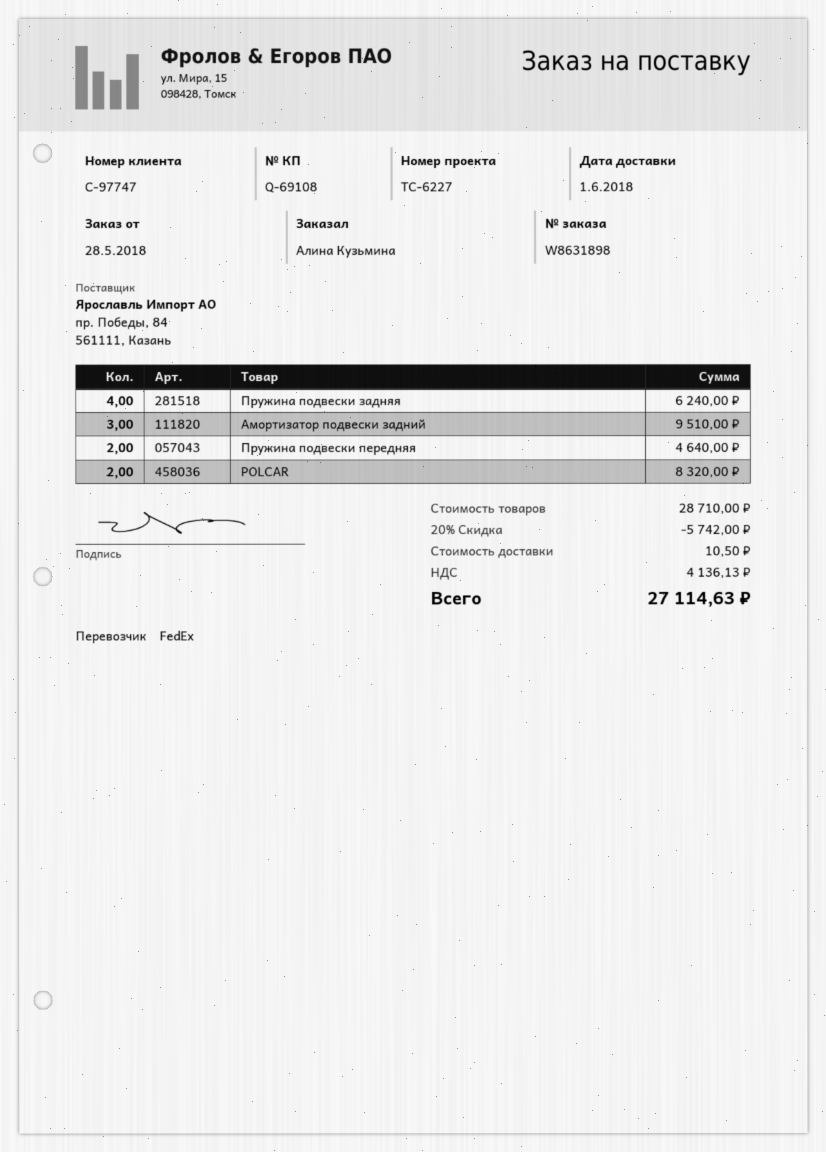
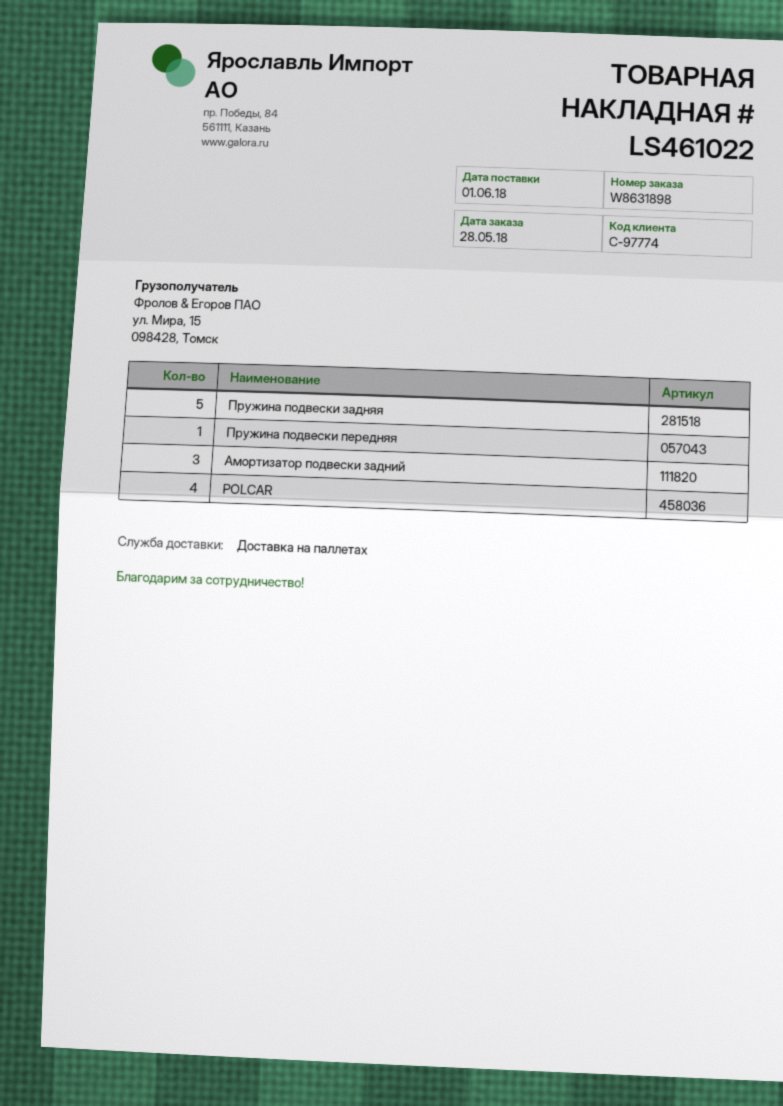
customer number: C-97747 -> C-97774
shipping method: FedEx -> pallet freight
Пружина подвески задняя: 4 -> 5
Пружина подвески передняя: 2 -> 1
POLCAR: 2 -> 4

